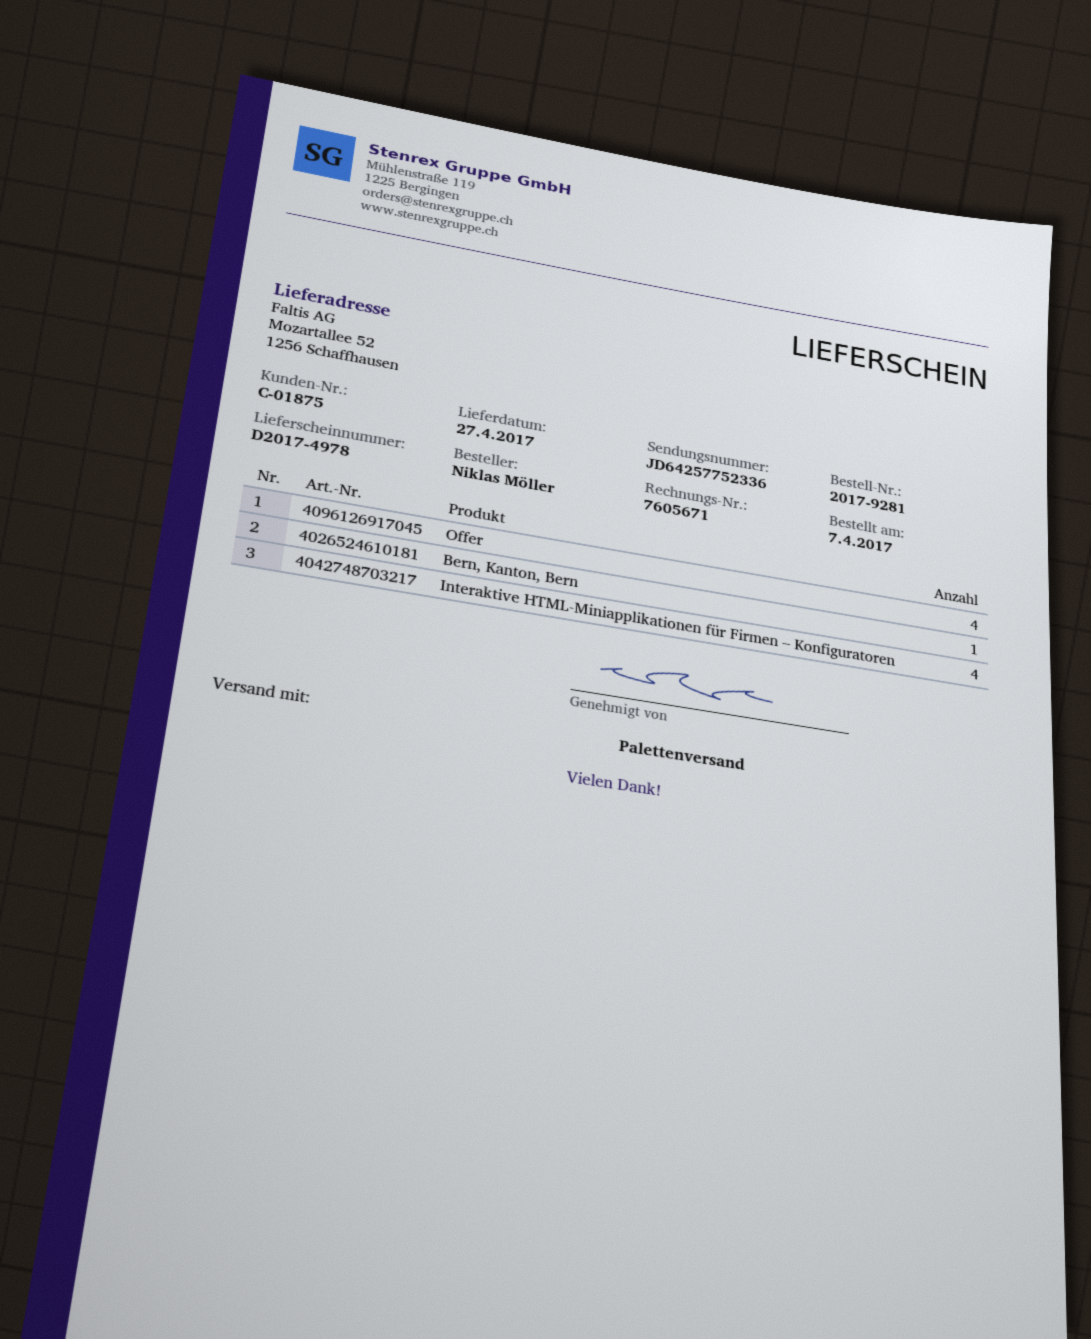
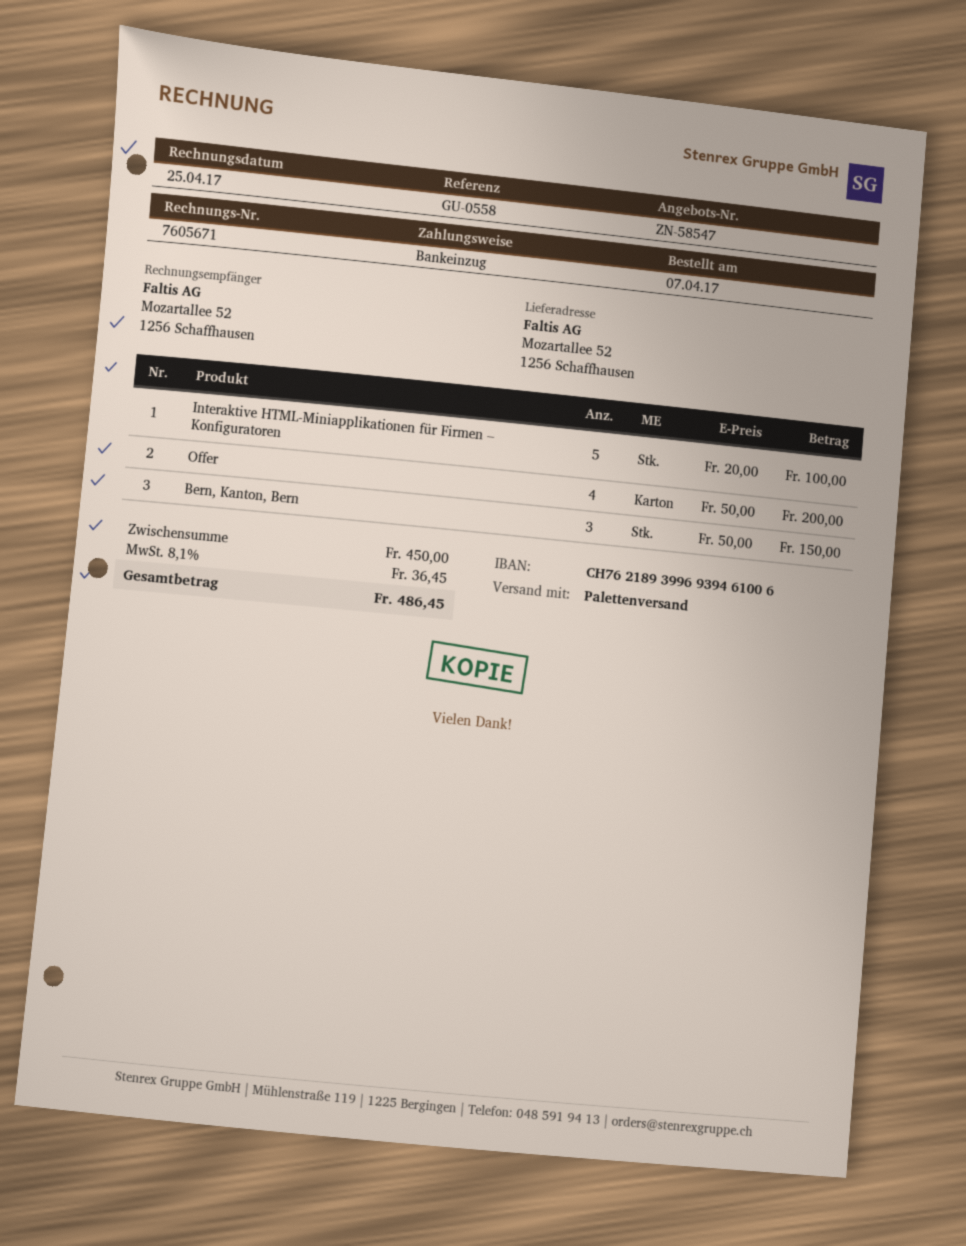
Bern, Kanton, Bern: 1 -> 3
Interaktive HTML‑Miniapplikationen für Firmen – Konfiguratoren: 4 -> 5

